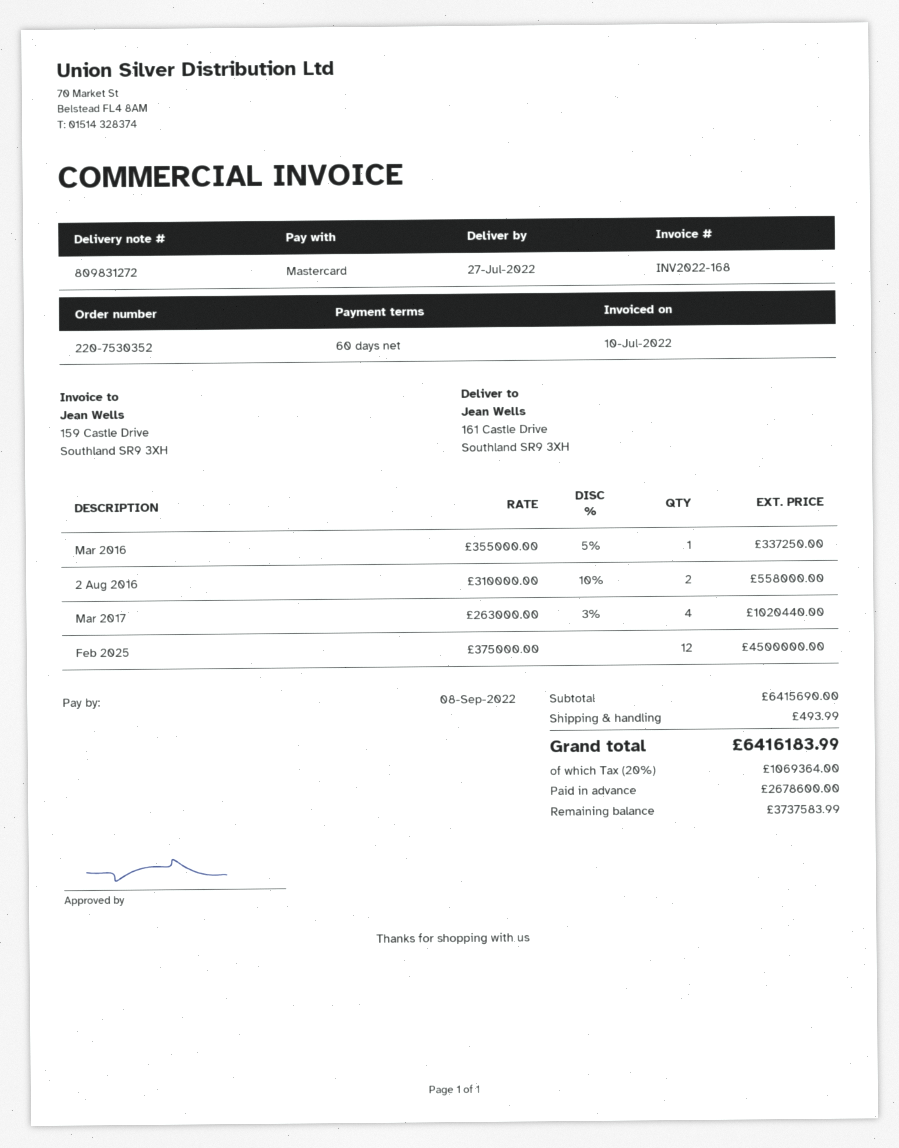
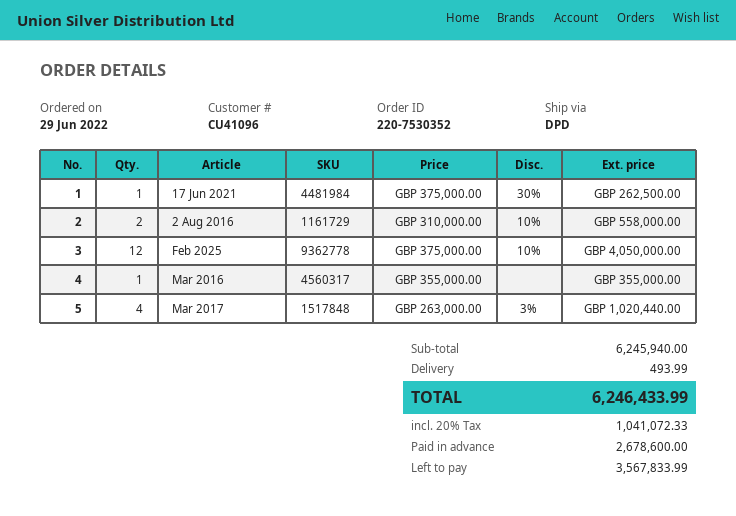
Mar 2016: 1 x 355000.00 - 5% = 337250.00 -> 1 x 355000.00 = 355000.00
Feb 2025: 12 x 375000.00 = 4500000.00 -> 12 x 375000.00 - 10% = 4050000.00
17 Jun 2021: none -> 1 x 375000.00 - 30% = 262500.00
subtotal: 6415690.00 -> 6245940.00
tax: 20% = 1069364.00 -> 20% = 1041072.33
total: 6416183.99 -> 6246433.99
balance: 3737583.99 -> 3567833.99

